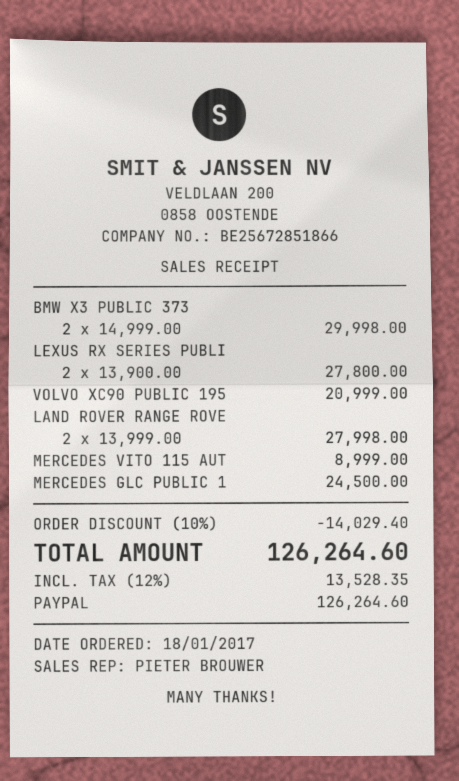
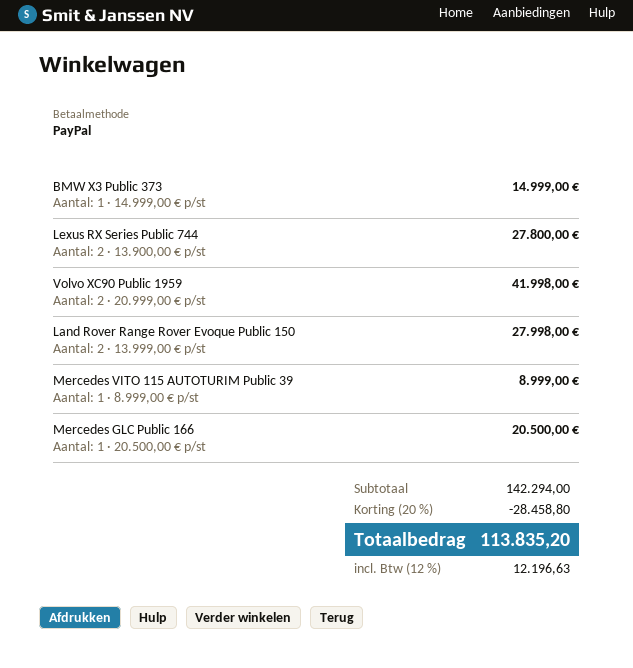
BMW X3 PUBLIC 373: 2 x 14999.00 = 29998.00 -> 1 x 14999.00 = 14999.00
VOLVO XC90 PUBLIC 195: 1 x 20999.00 = 20999.00 -> 2 x 20999.00 = 41998.00
MERCEDES GLC PUBLIC 1: 1 x 24500.00 = 24500.00 -> 1 x 20500.00 = 20500.00
discount: 10% = 14029.40 -> 20% = 28458.80
tax: 12% = 13528.35 -> 12% = 12196.63
total: 126264.60 -> 113835.20

